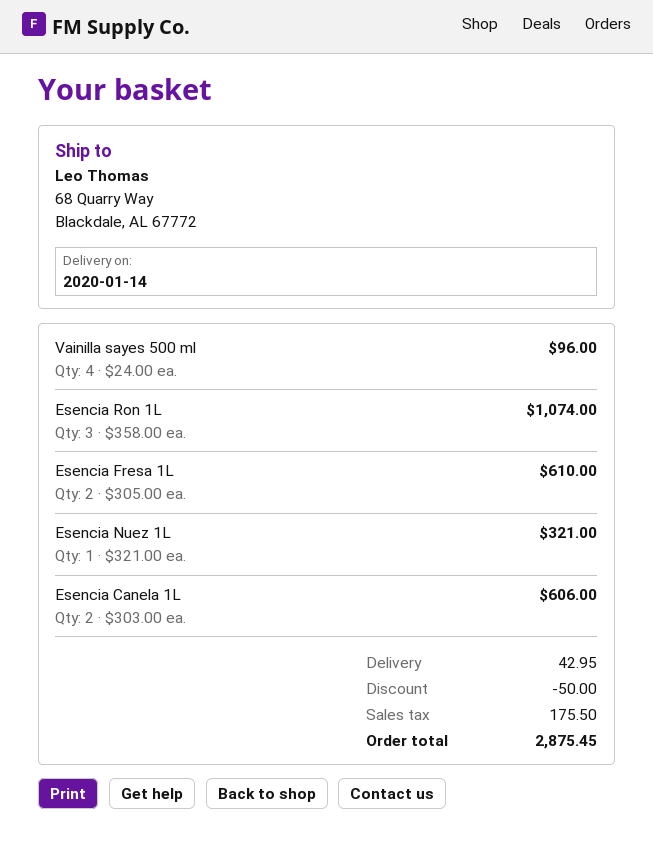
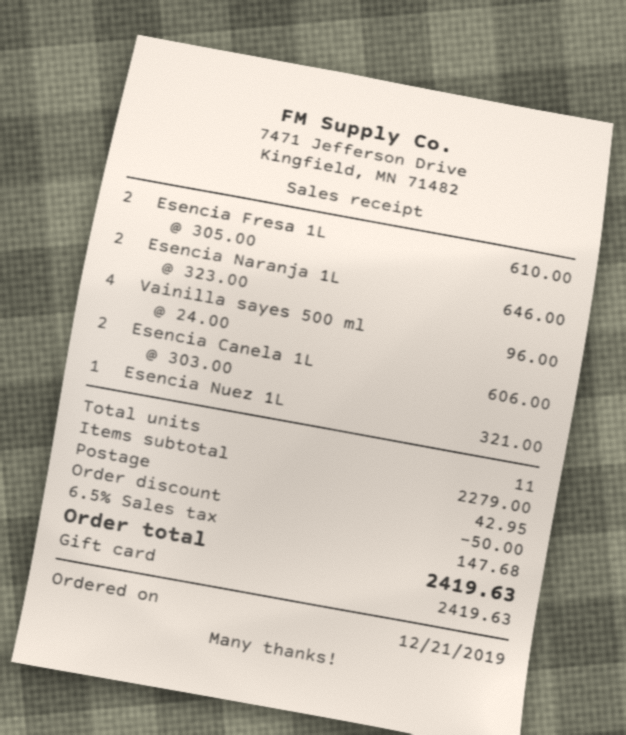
Esencia Ron 1L: 3 x 358.00 = 1074.00 -> none
Esencia Naranja 1L: none -> 2 x 323.00 = 646.00
tax: 175.50 -> 147.68
total: 2875.45 -> 2419.63

